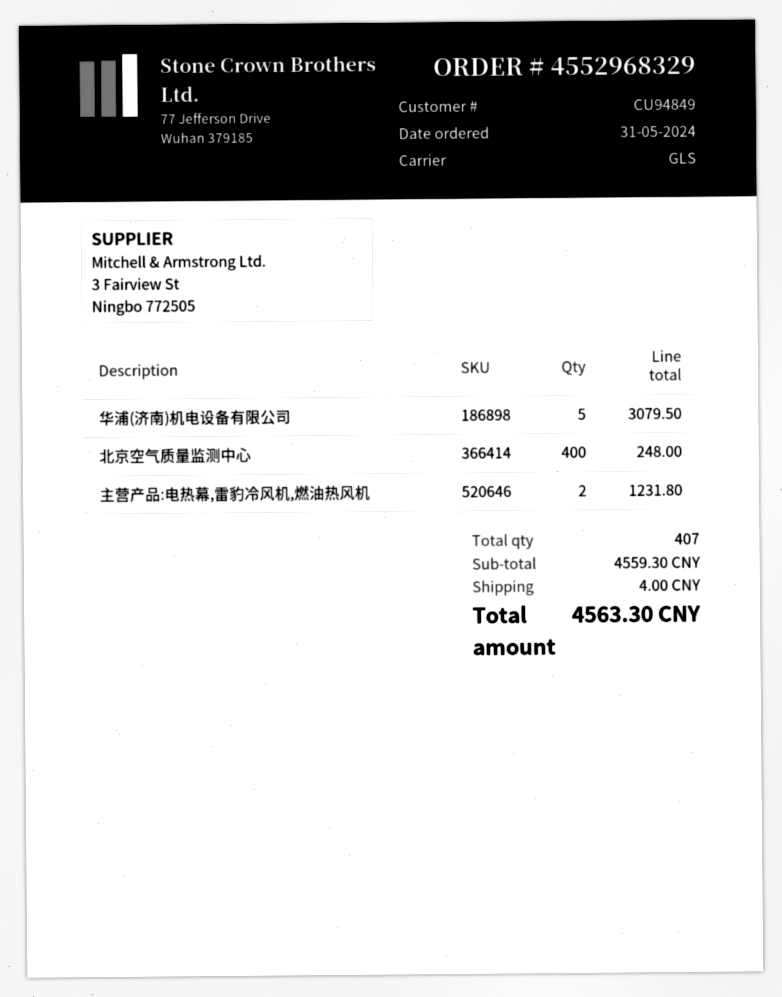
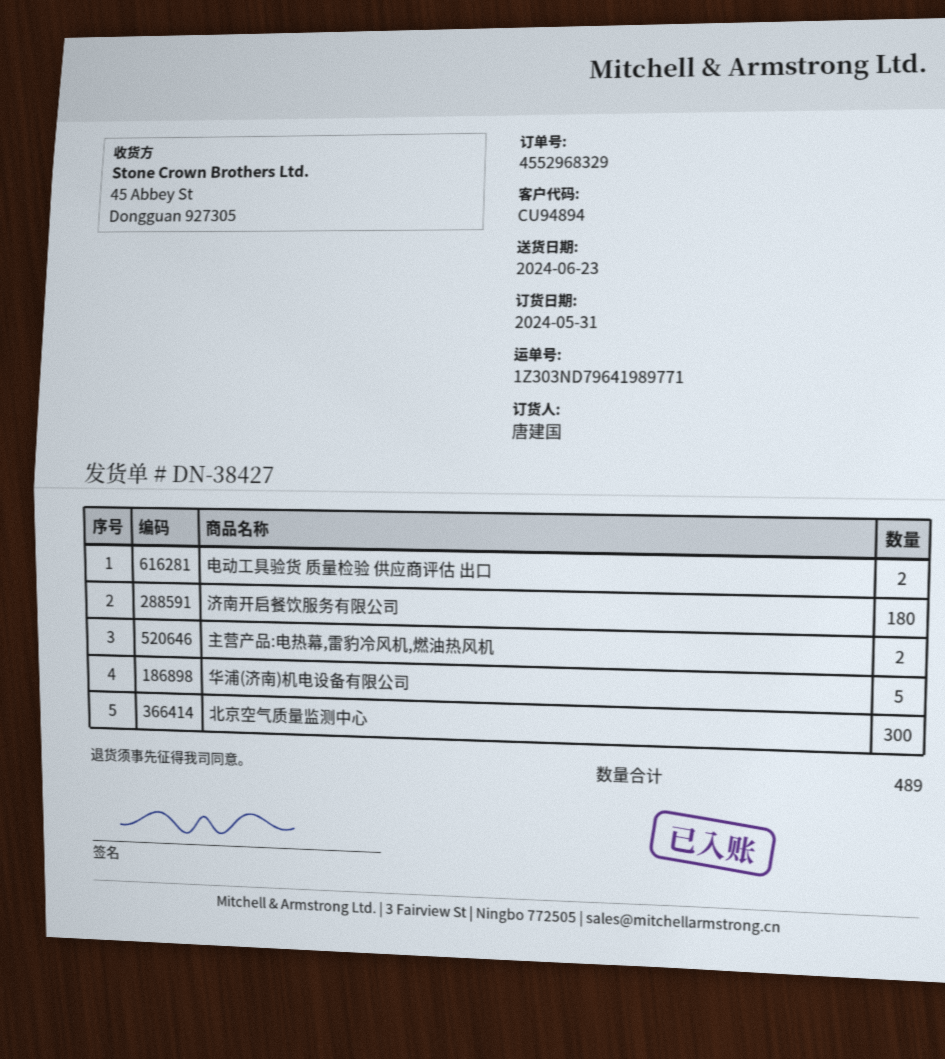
customer number: CU94849 -> CU94894
北京空气质量监测中心: 400 -> 300
电动工具验货 质量检验 供应商评估 出口: none -> 2
济南开启餐饮服务有限公司: none -> 180
total quantity: 407 -> 489

